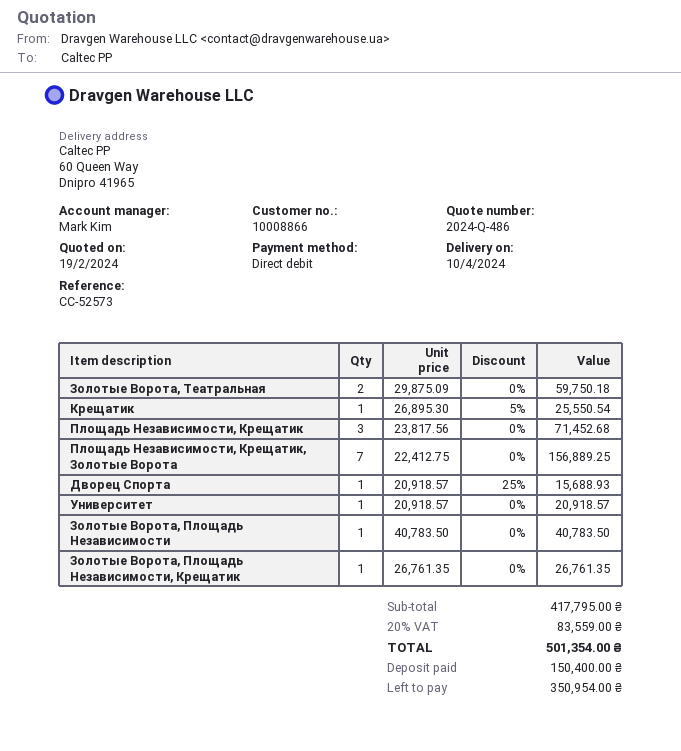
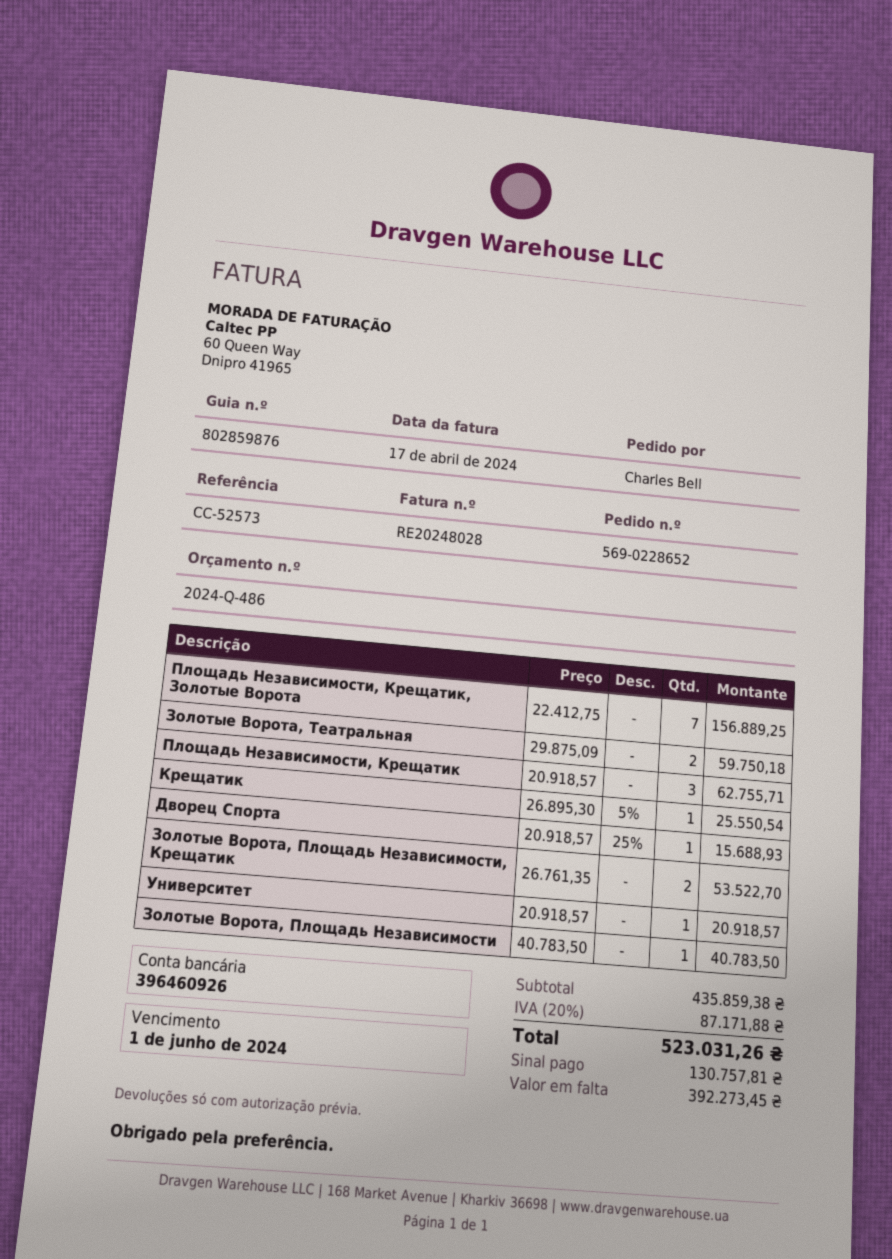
Площадь Независимости, Крещатик: 3 x 23817.56 = 71452.68 -> 3 x 20918.57 = 62755.71
Золотые Ворота, Площадь Независимости, Крещатик: 1 x 26761.35 = 26761.35 -> 2 x 26761.35 = 53522.70
subtotal: 417795.00 -> 435859.38
tax: 20% = 83559.00 -> 20% = 87171.88
total: 501354.00 -> 523031.26
deposit: 150400.00 -> 130757.81
balance: 350954.00 -> 392273.45

